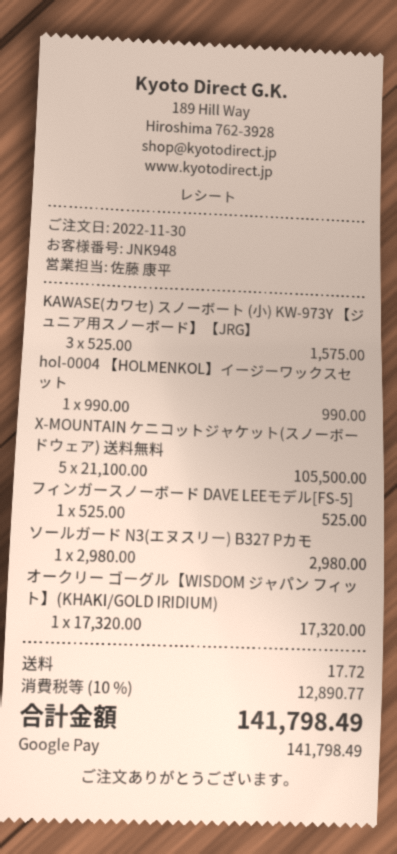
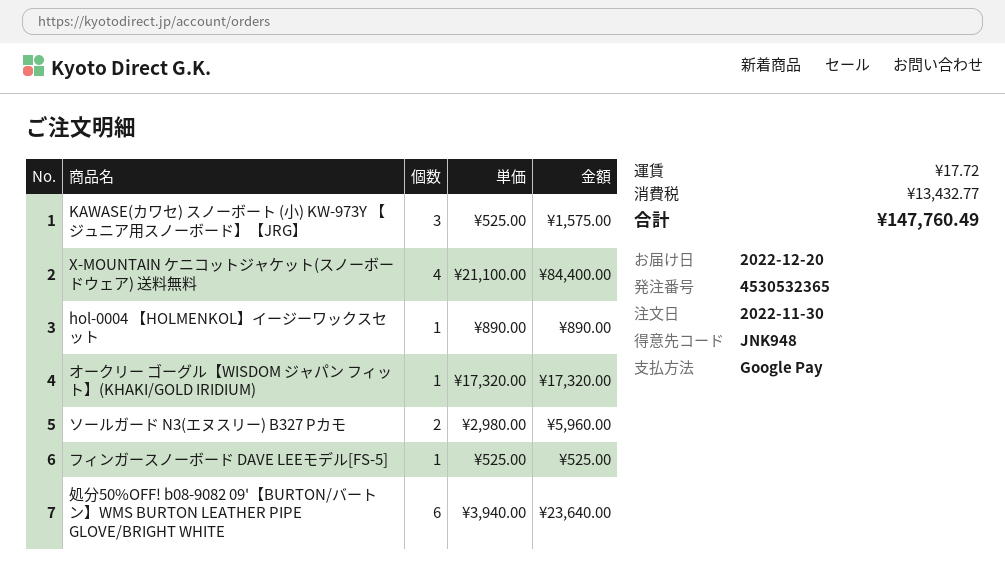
hol-0004 【HOLMENKOL】イージーワックスセット: 1 x 990.00 = 990.00 -> 1 x 890.00 = 890.00
X-MOUNTAIN ケニコットジャケット(スノーボードウェア) 送料無料: 5 x 21100.00 = 105500.00 -> 4 x 21100.00 = 84400.00
ソールガード N3(エヌスリー) B327 Pカモ: 1 x 2980.00 = 2980.00 -> 2 x 2980.00 = 5960.00
処分50%OFF! b08-9082 09'【BURTON/バートン】WMS BURTON LEATHER PIPE GLOVE/BRIGHT WHITE: none -> 6 x 3940.00 = 23640.00
tax: 12890.77 -> 13432.77
total: 141798.49 -> 147760.49

